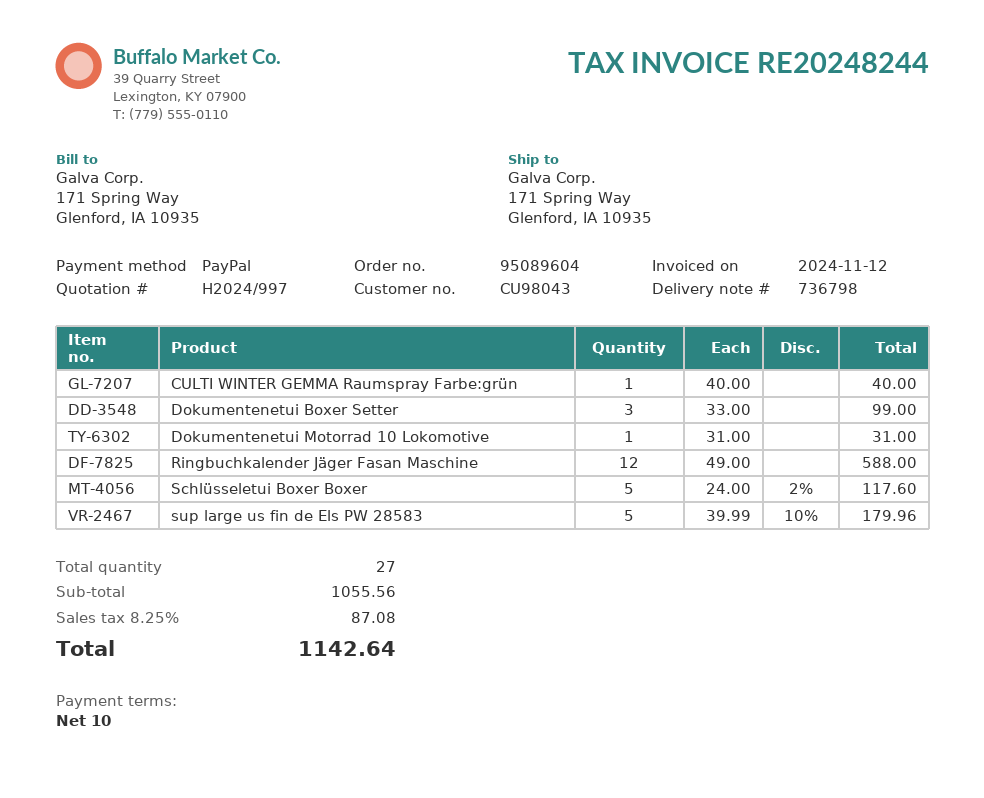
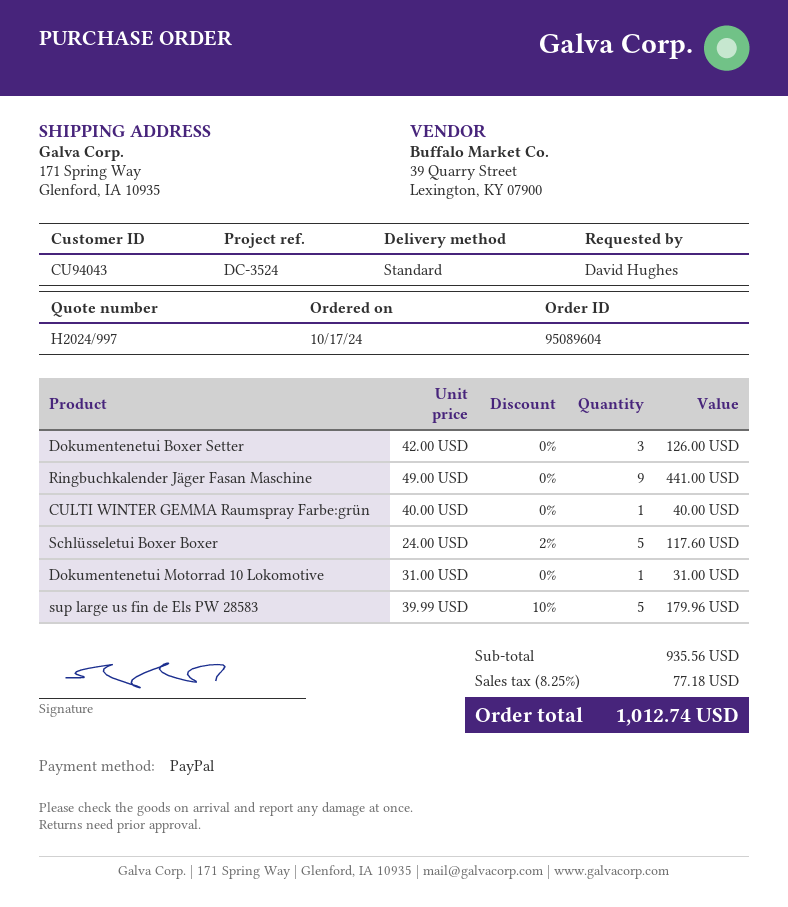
customer number: CU98043 -> CU94043
Dokumentenetui Boxer Setter: 3 x 33.00 = 99.00 -> 3 x 42.00 = 126.00
Ringbuchkalender Jäger Fasan Maschine: 12 x 49.00 = 588.00 -> 9 x 49.00 = 441.00
subtotal: 1055.56 -> 935.56
tax: 8.25% = 87.08 -> 8.25% = 77.18
total: 1142.64 -> 1012.74

